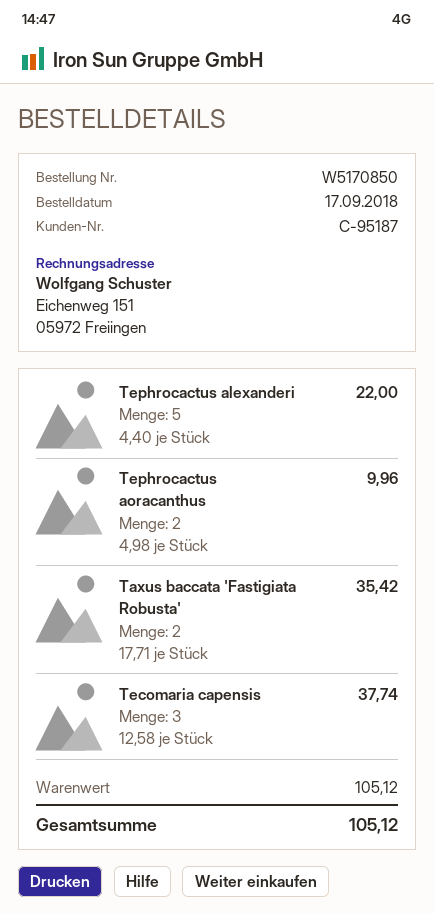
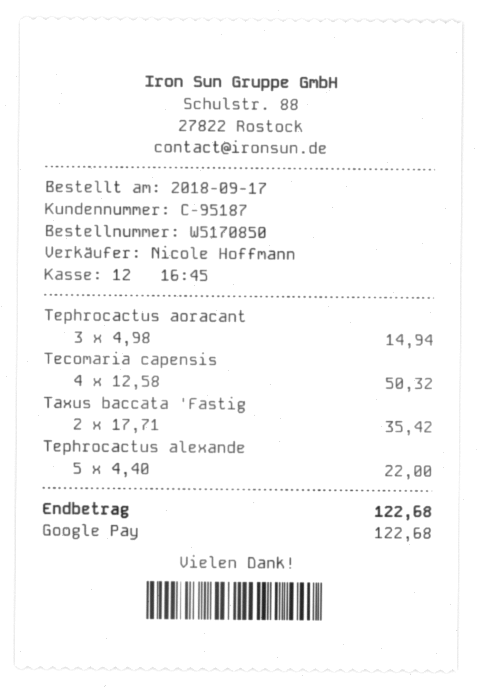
Tephrocactus aoracanthus: 2 x 4.98 = 9.96 -> 3 x 4.98 = 14.94
Tecomaria capensis: 3 x 12.58 = 37.74 -> 4 x 12.58 = 50.32
total: 105.12 -> 122.68

